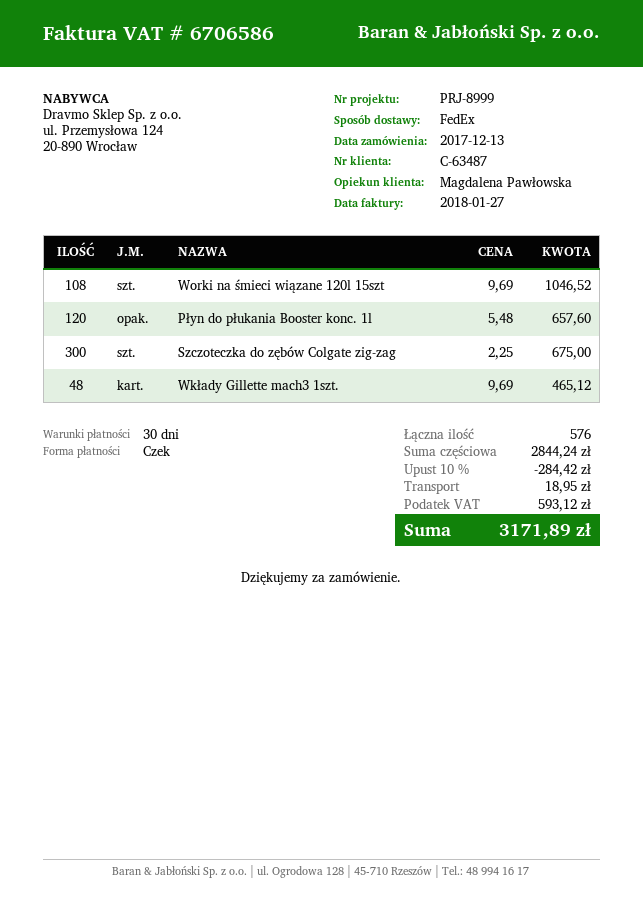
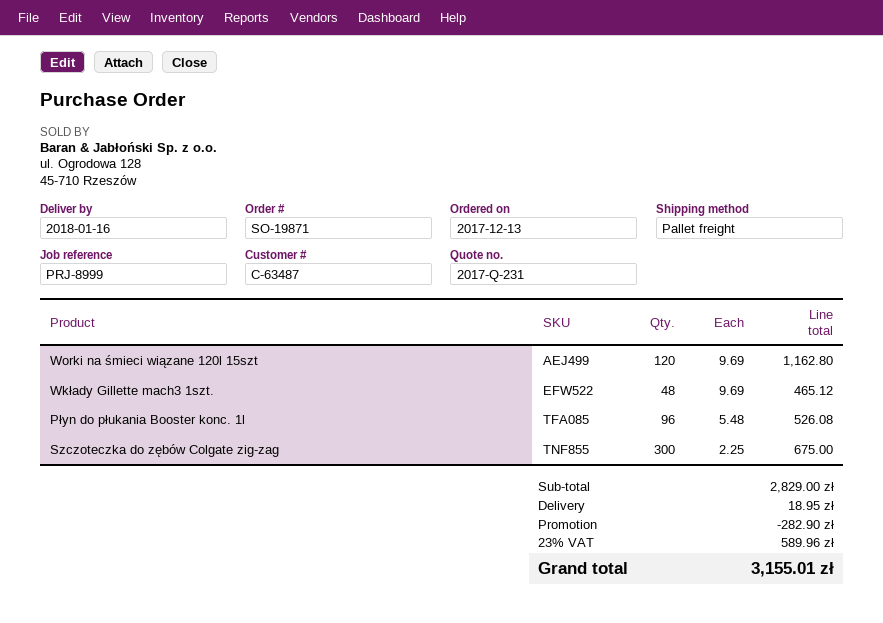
shipping method: FedEx -> pallet freight
Worki na śmieci wiązane 120l 15szt: 108 x 9.69 = 1046.52 -> 120 x 9.69 = 1162.80
Płyn do płukania Booster konc. 1l: 120 x 5.48 = 657.60 -> 96 x 5.48 = 526.08
subtotal: 2844.24 -> 2829.00
discount: 284.42 -> 282.90
tax: 593.12 -> 589.96
total: 3171.89 -> 3155.01

